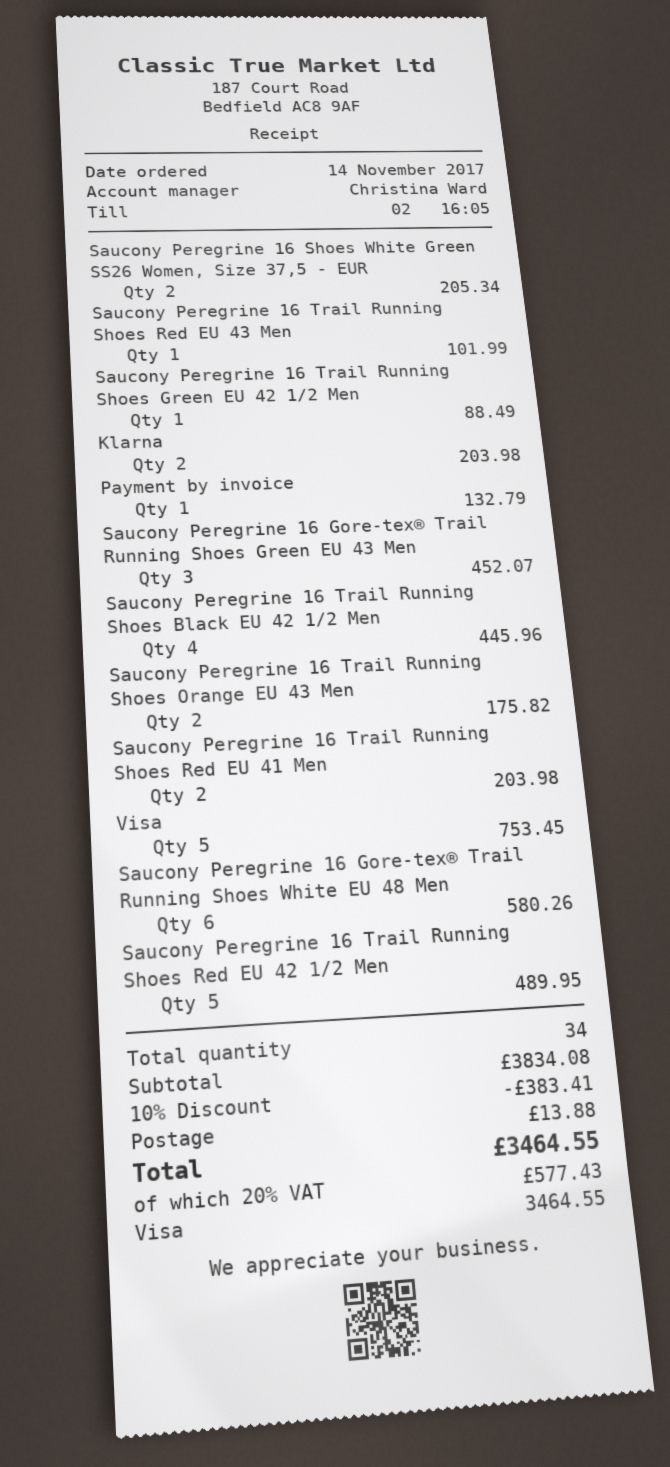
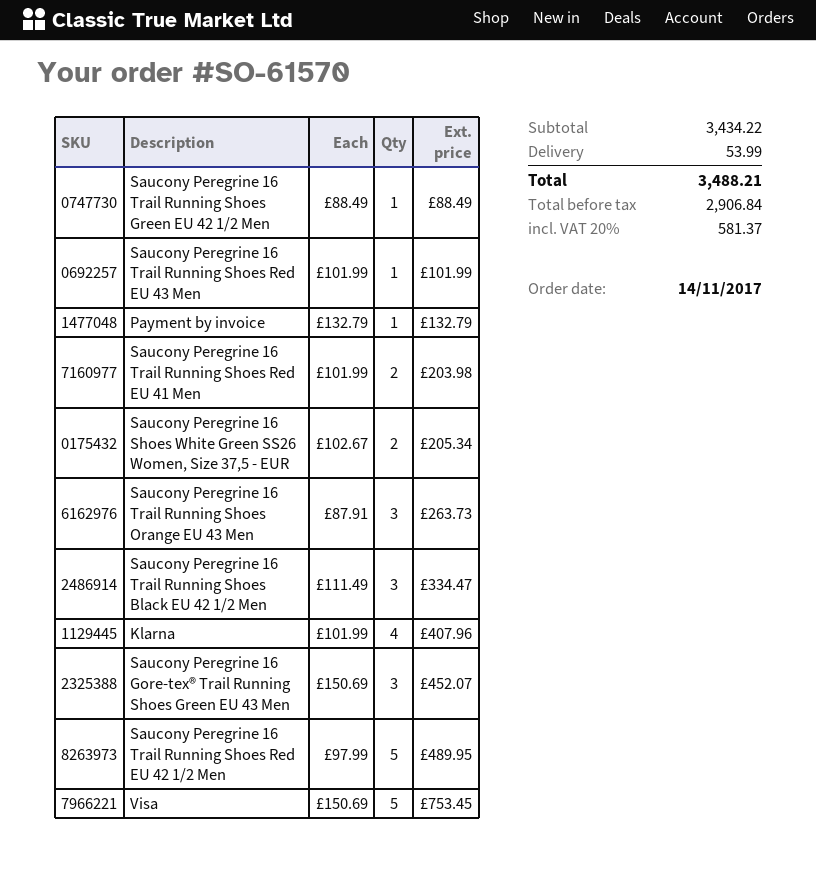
Klarna: 2 for 203.98 -> 4 for 407.96
Saucony Peregrine 16 Trail Running Shoes Black EU 42 1/2 Men: 4 for 445.96 -> 3 for 334.47
Saucony Peregrine 16 Trail Running Shoes Orange EU 43 Men: 2 for 175.82 -> 3 for 263.73
Saucony Peregrine 16 Gore-tex® Trail Running Shoes White EU 48 Men: 6 for 580.26 -> none
subtotal: 3834.08 -> 3434.22
discount: 10% = 383.41 -> none
shipping: 13.88 -> 53.99
tax: 20% = 577.43 -> 20% = 581.37
total: 3464.55 -> 3488.21

